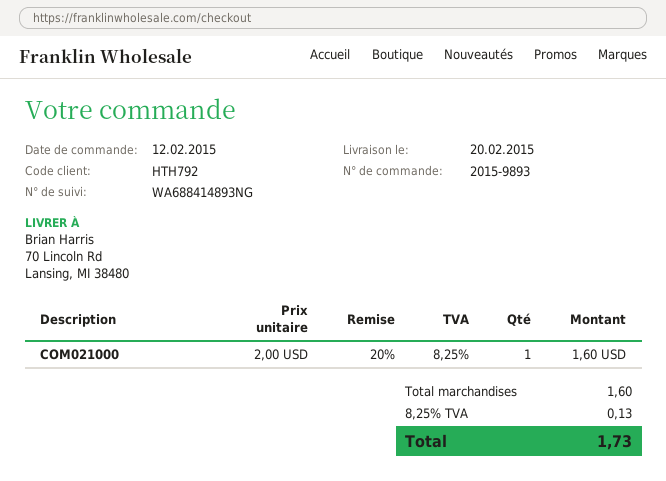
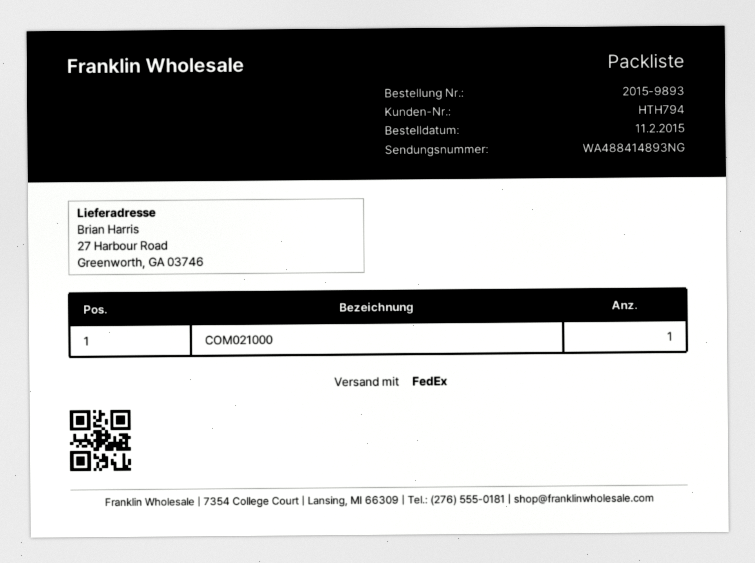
order date: 2015-02-12 -> 2015-02-11
customer number: HTH792 -> HTH794
tracking number: WA688414893NG -> WA488414893NG
ship to: 70 Lincoln Rd, Lansing, MI 38480 -> 27 Harbour Road, Greenworth, GA 03746

